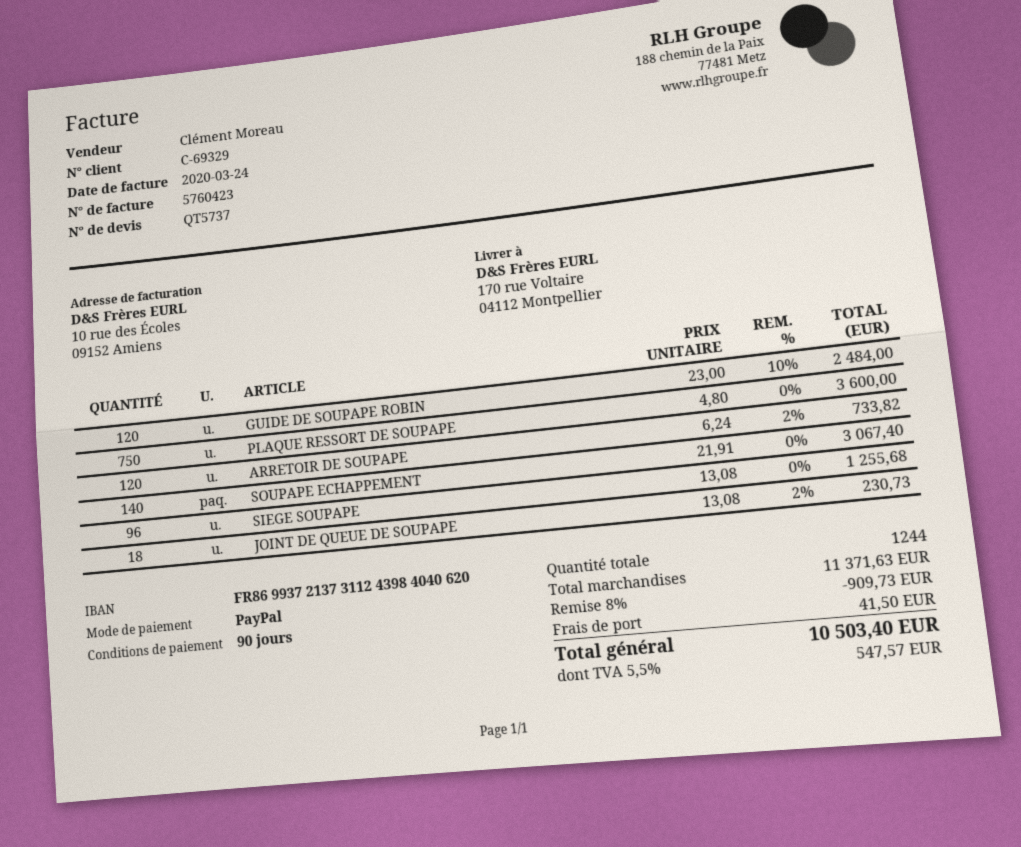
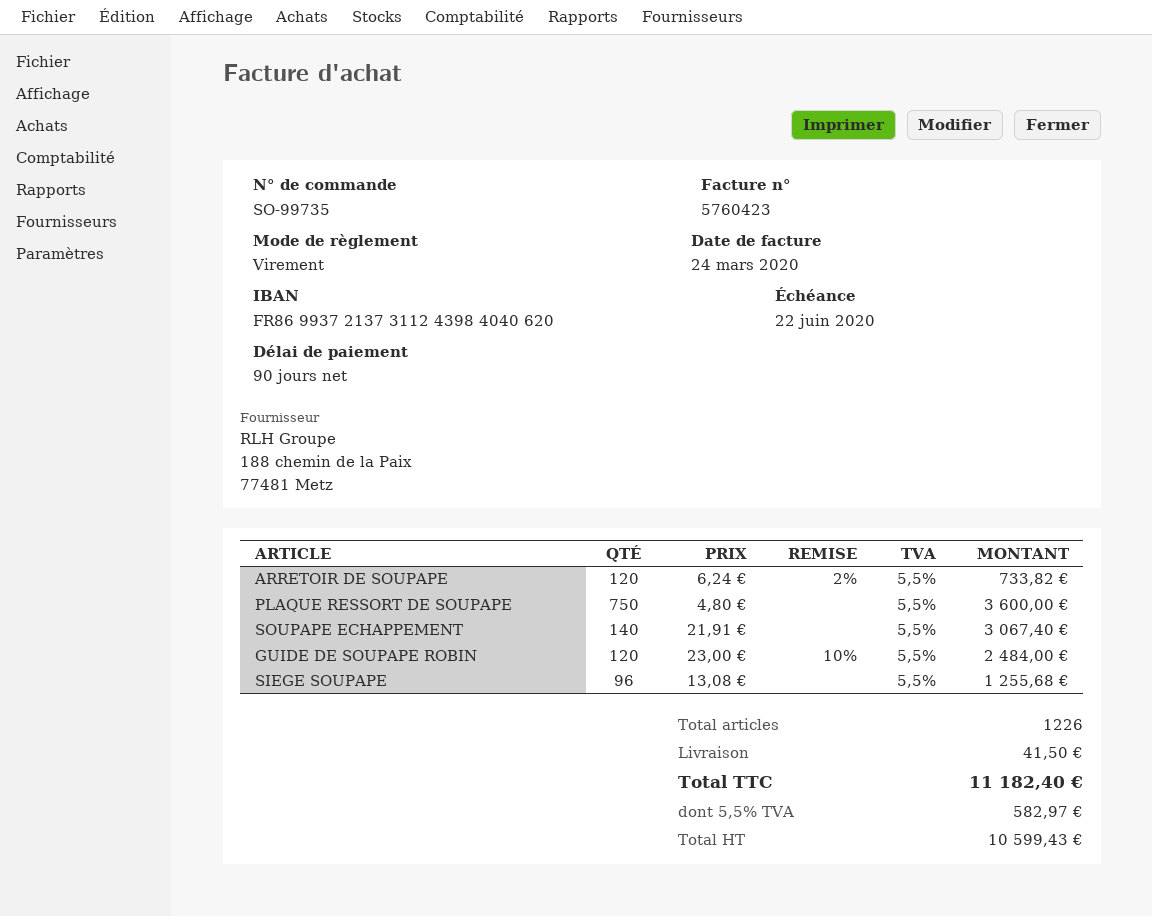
payment method: PayPal -> bank transfer
JOINT DE QUEUE DE SOUPAPE: 18 x 13.08 - 2% = 230.73 -> none
total quantity: 1244 -> 1226
discount: 8% = 909.73 -> none
tax: 5.5% = 547.57 -> 5.5% = 582.97
total: 10503.40 -> 11182.40

